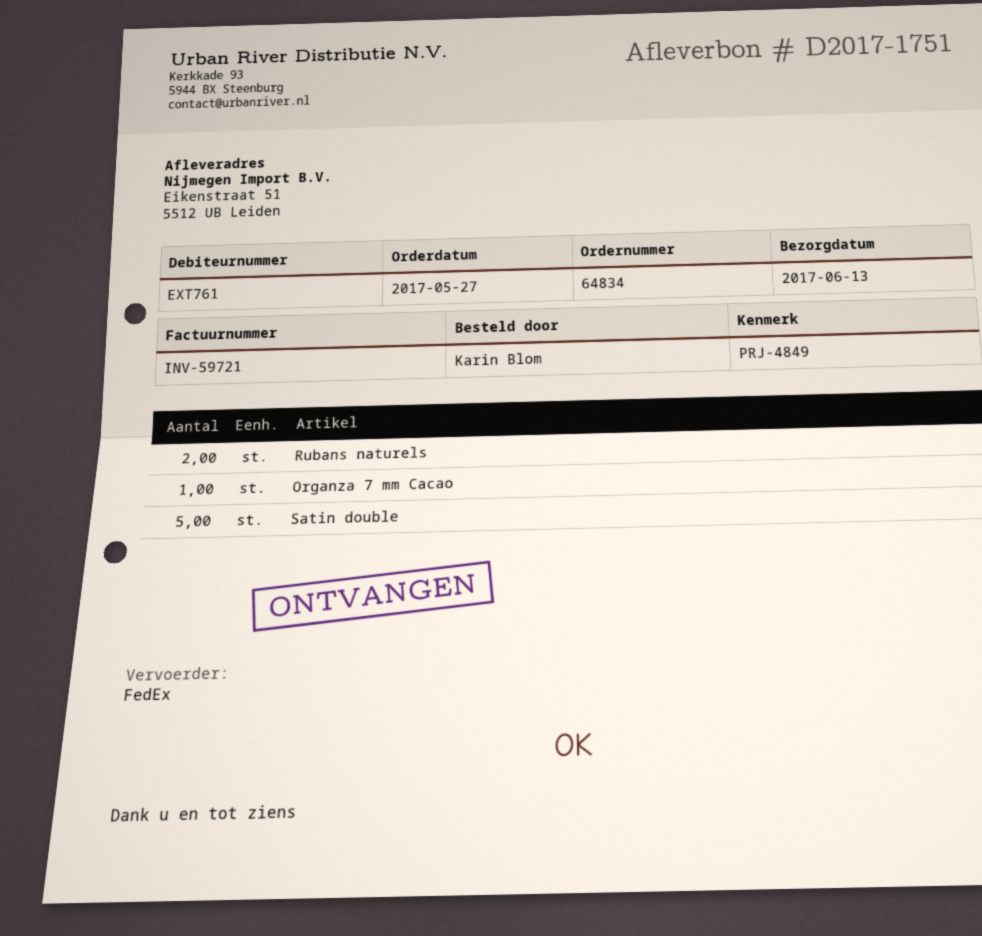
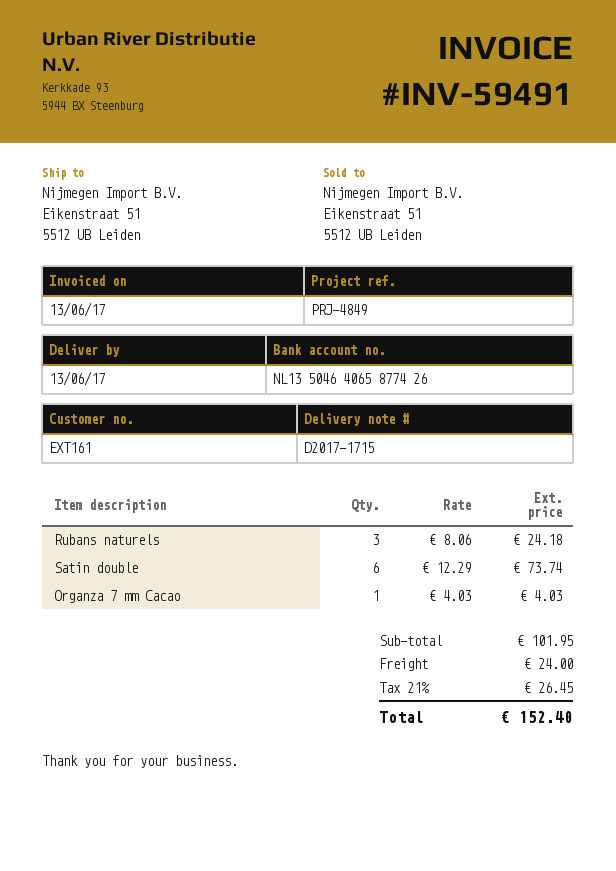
delivery note number: D2017-1751 -> D2017-1715
invoice number: INV-59721 -> INV-59491
customer number: EXT761 -> EXT161
Rubans naturels: 2 -> 3
Satin double: 5 -> 6

